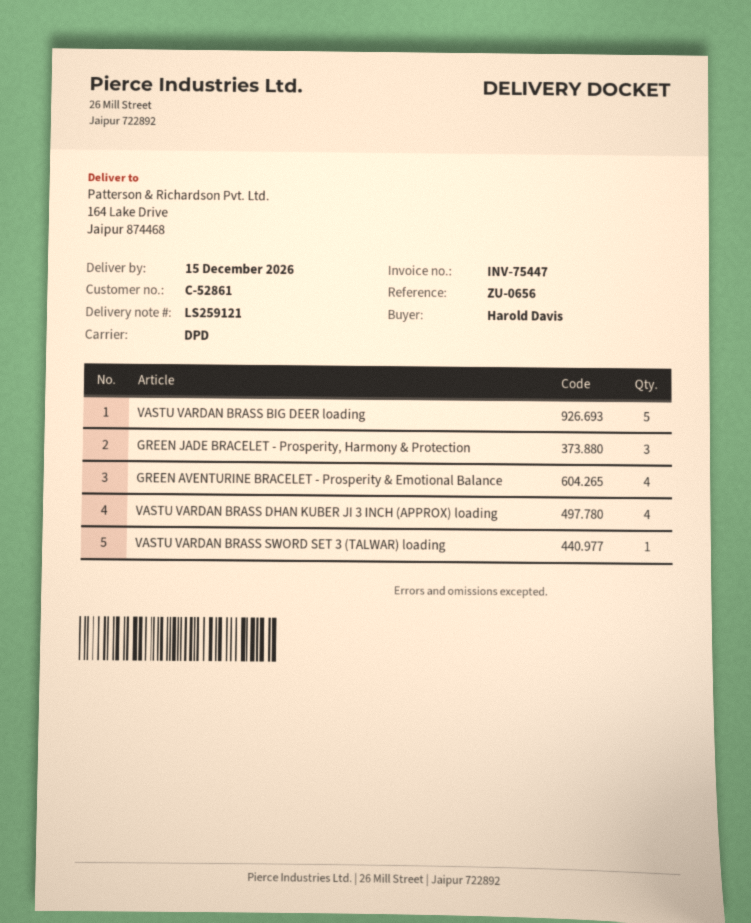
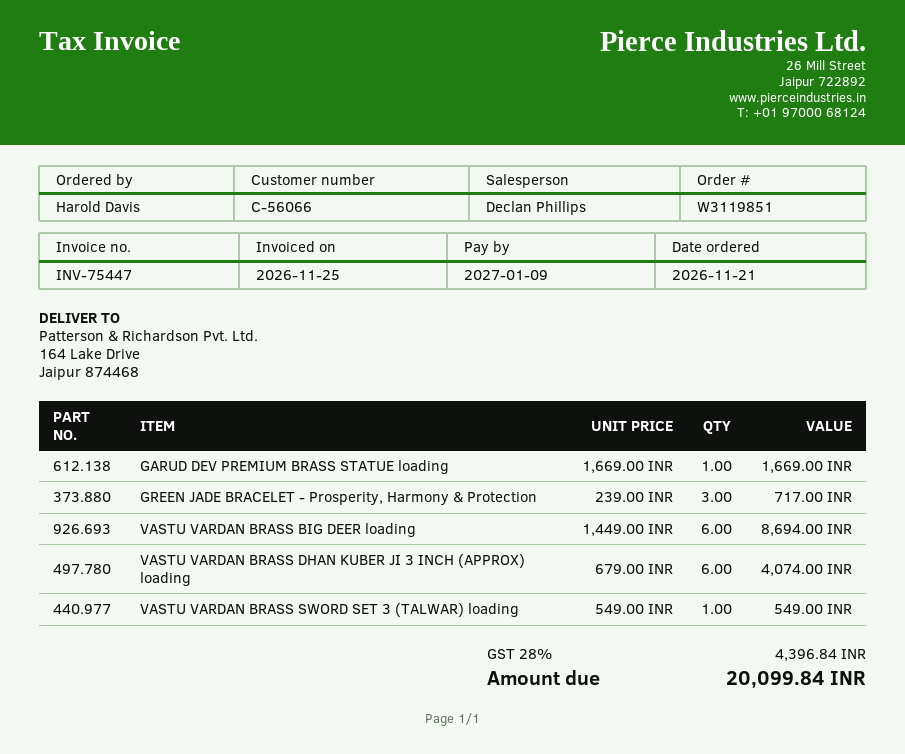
customer number: C-52861 -> C-56066
VASTU VARDAN BRASS BIG DEER loading: 5 -> 6
GREEN AVENTURINE BRACELET - Prosperity & Emotional Balance: 4 -> none
VASTU VARDAN BRASS DHAN KUBER JI 3 INCH (APPROX) loading: 4 -> 6
GARUD DEV PREMIUM BRASS STATUE loading: none -> 1

